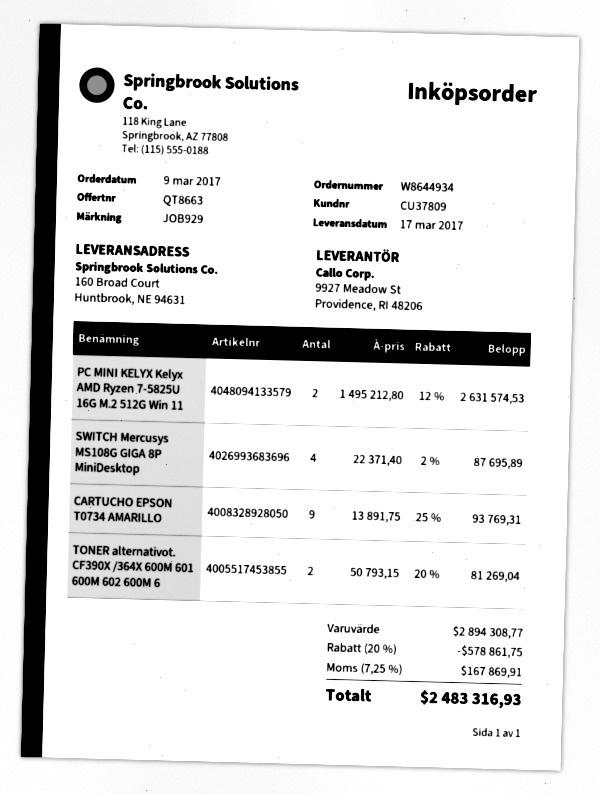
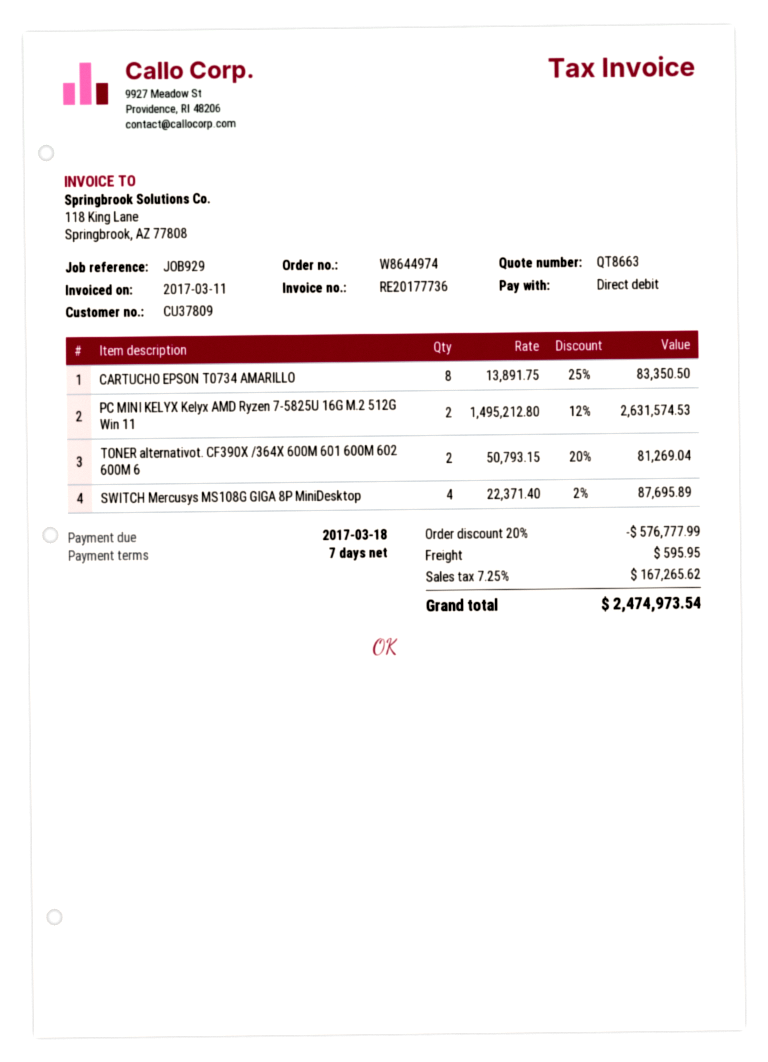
order number: W8644934 -> W8644974
CARTUCHO EPSON T0734 AMARILLO: 9 x 13891.75 - 25% = 93769.31 -> 8 x 13891.75 - 25% = 83350.50
discount: 20% = 578861.75 -> 20% = 576777.99
shipping: none -> 595.95
tax: 7.25% = 167869.91 -> 7.25% = 167265.62
total: 2483316.93 -> 2474973.54

